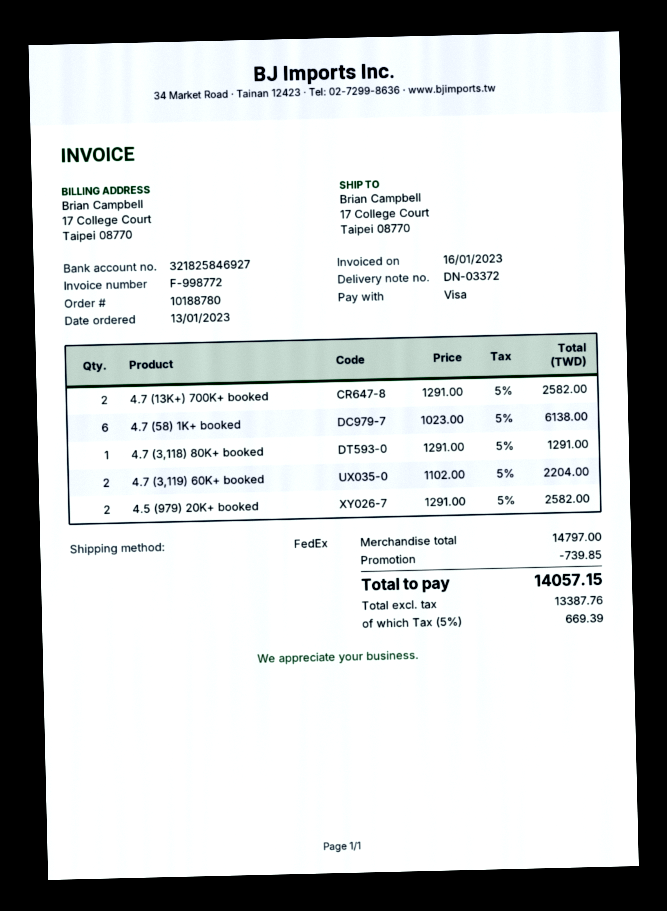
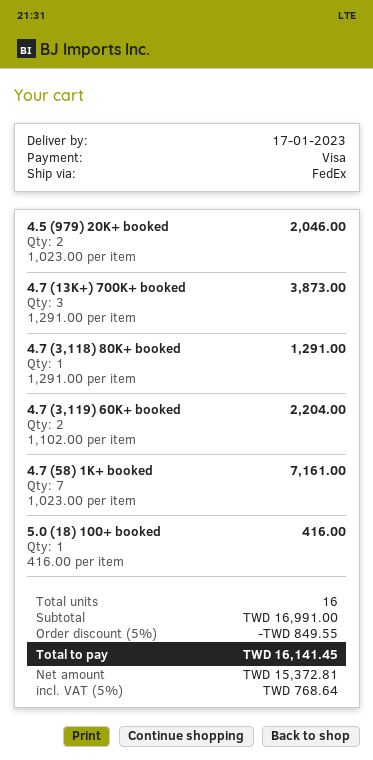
4.7 (13K+) 700K+ booked: 2 x 1291.00 = 2582.00 -> 3 x 1291.00 = 3873.00
4.7 (58) 1K+ booked: 6 x 1023.00 = 6138.00 -> 7 x 1023.00 = 7161.00
4.5 (979) 20K+ booked: 2 x 1291.00 = 2582.00 -> 2 x 1023.00 = 2046.00
5.0 (18) 100+ booked: none -> 1 x 416.00 = 416.00
subtotal: 14797.00 -> 16991.00
discount: 739.85 -> 849.55
net: 13387.76 -> 15372.81
tax: 5% = 669.39 -> 5% = 768.64
total: 14057.15 -> 16141.45

